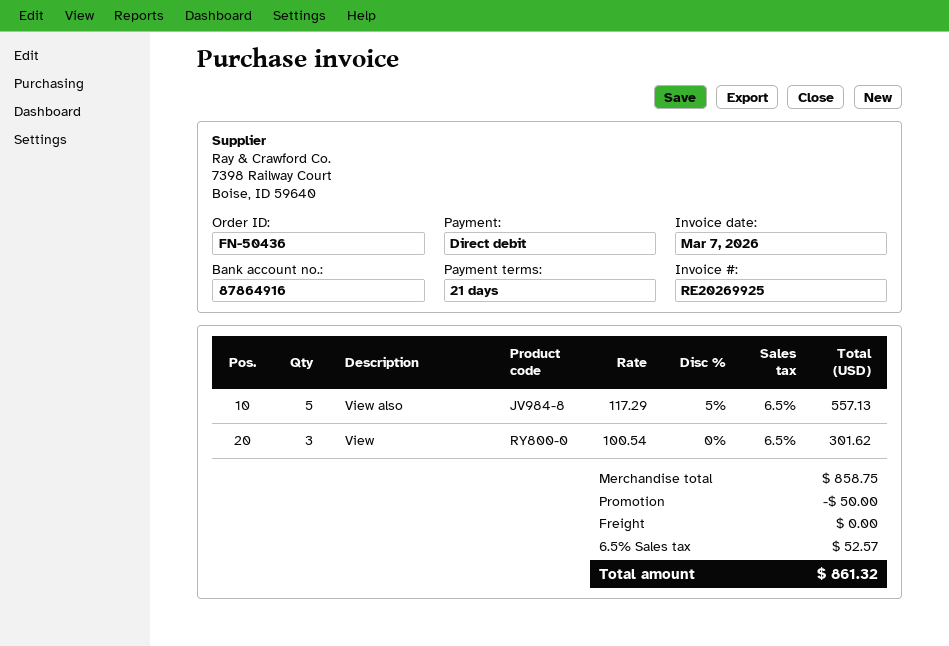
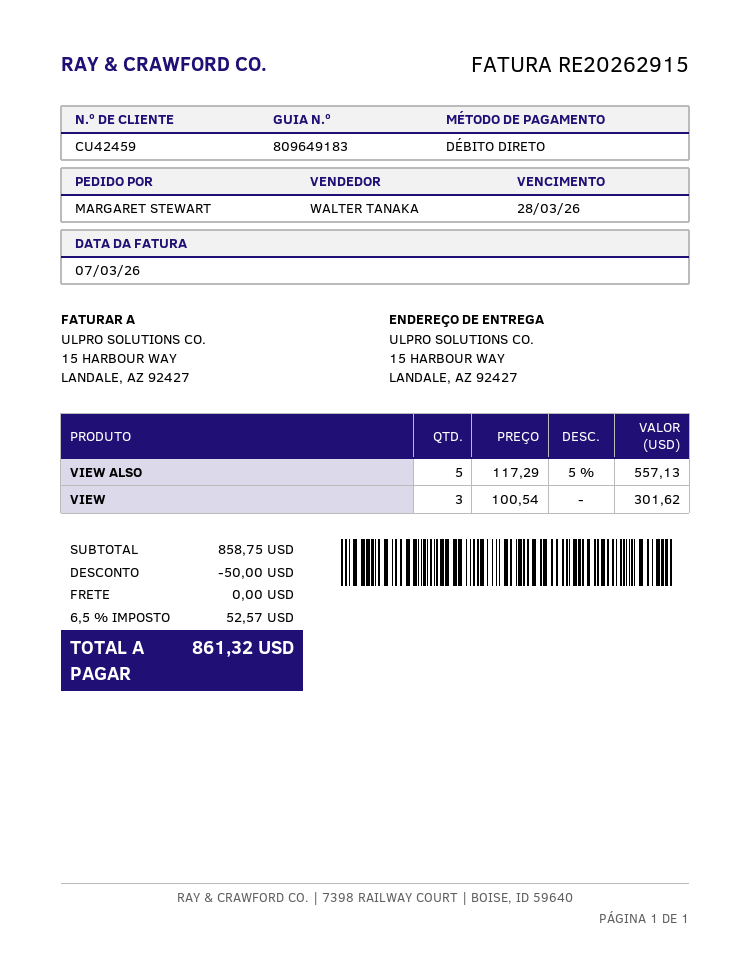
invoice number: RE20269925 -> RE20262915

